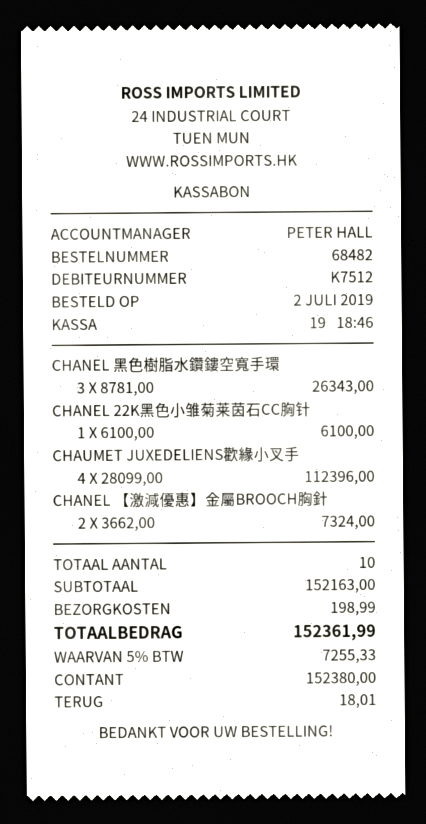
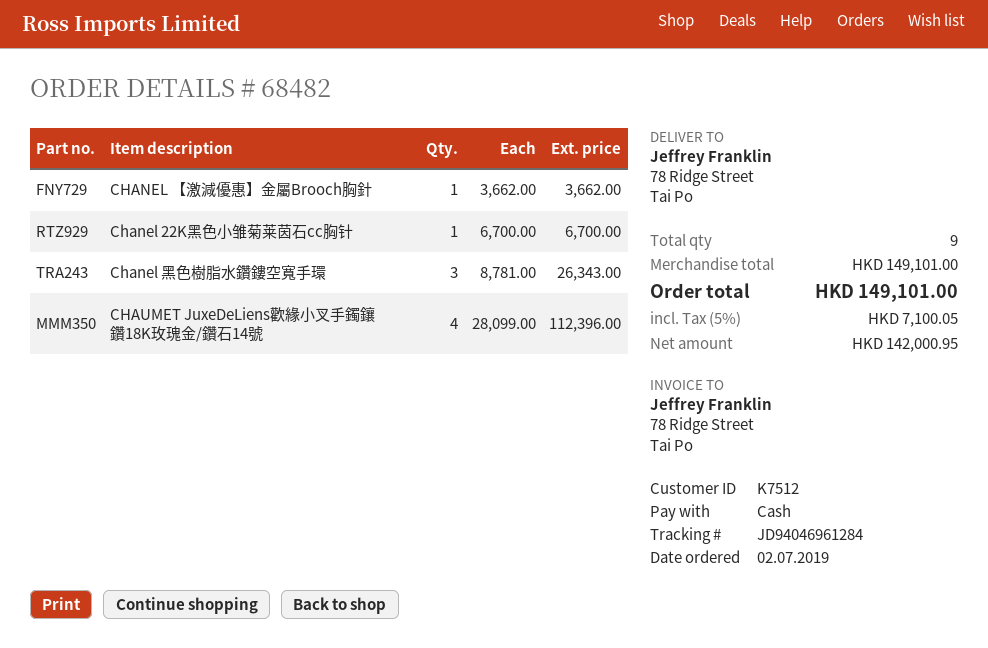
CHANEL 22K黑色小雏菊莱茵石CC胸针: 1 x 6100.00 = 6100.00 -> 1 x 6700.00 = 6700.00
CHANEL 【激減優惠】金屬BROOCH胸針: 2 x 3662.00 = 7324.00 -> 1 x 3662.00 = 3662.00
total quantity: 10 -> 9
subtotal: 152163.00 -> 149101.00
shipping: 198.99 -> none
tax: 5% = 7255.33 -> 5% = 7100.05
total: 152361.99 -> 149101.00

